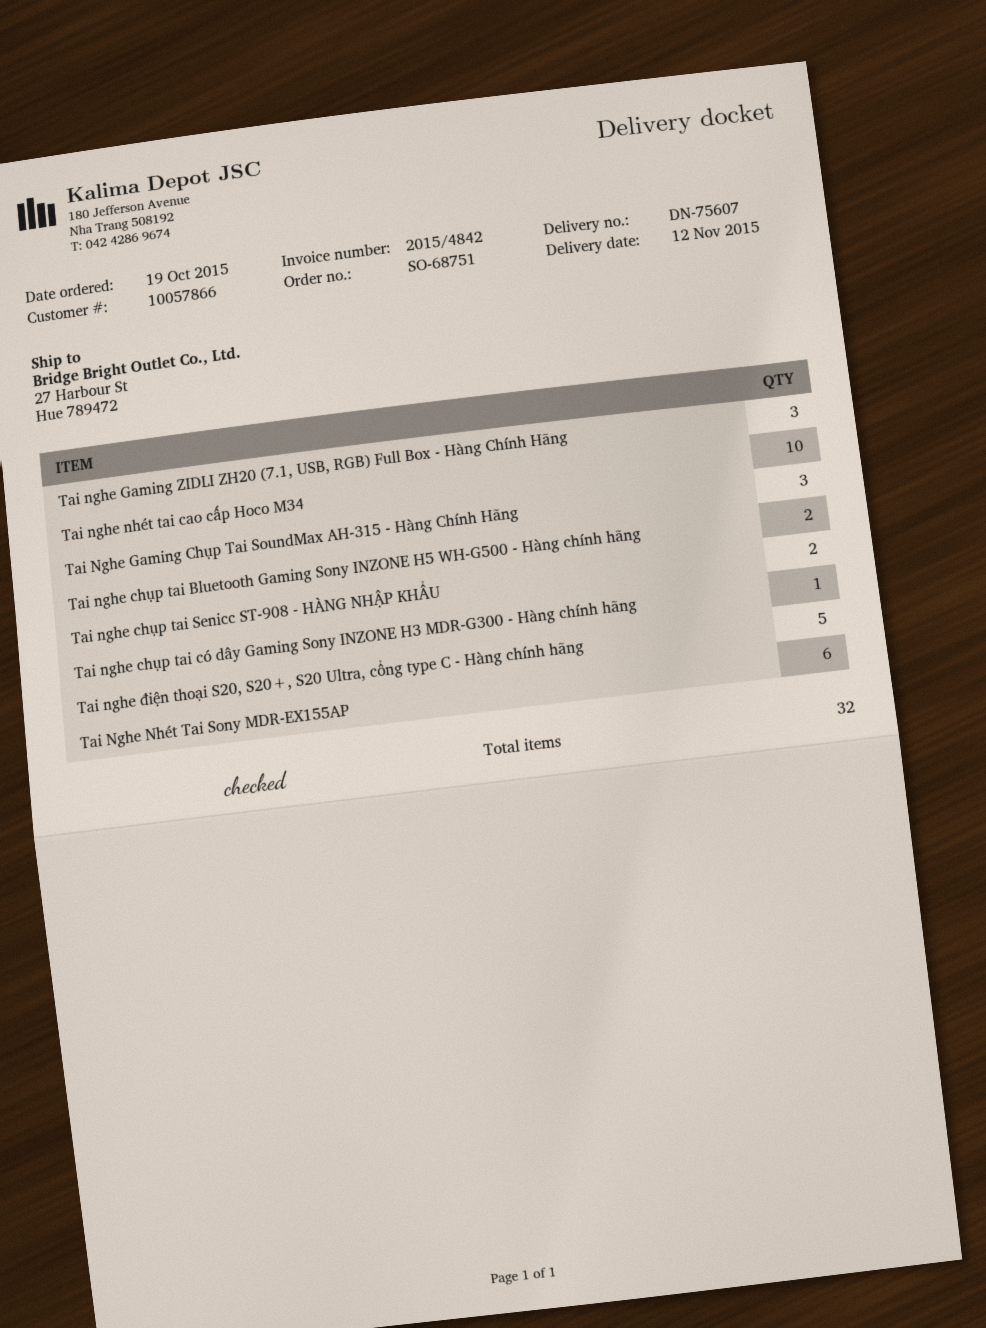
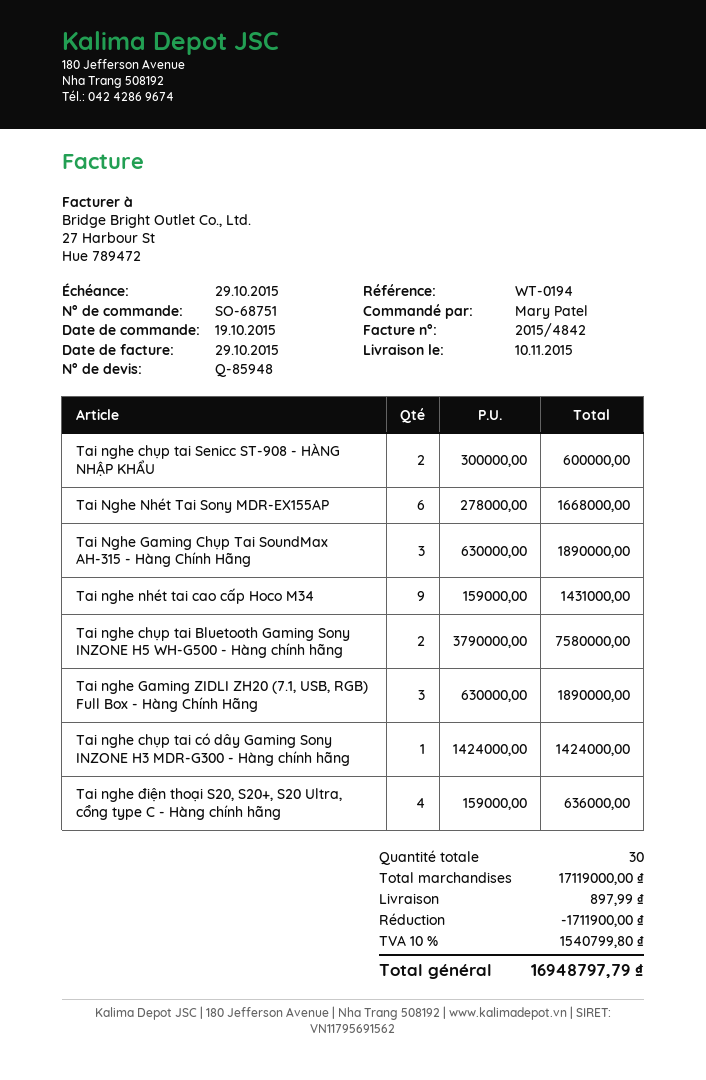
delivery date: 2015-11-12 -> 2015-11-10
Tai nghe nhét tai cao cấp Hoco M34: 10 -> 9
Tai nghe điện thoại S20, S20+, S20 Ultra, cổng type C - Hàng chính hãng: 5 -> 4
total quantity: 32 -> 30

